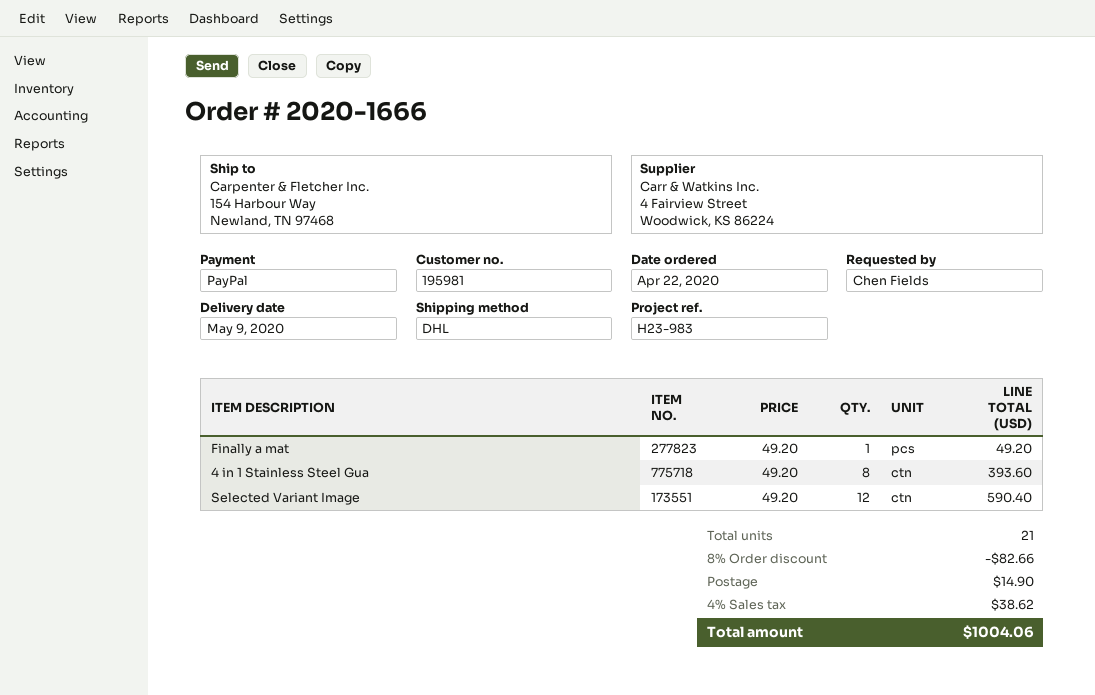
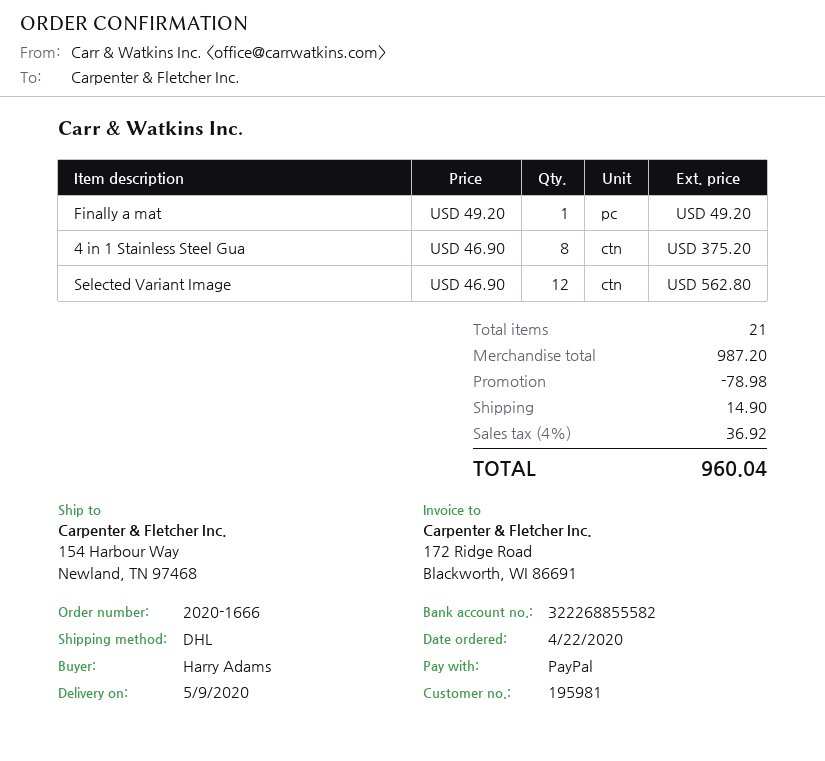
ordered by: Chen Fields -> Harry Adams
4 in 1 Stainless Steel Gua: 8 x 49.20 = 393.60 -> 8 x 46.90 = 375.20
Selected Variant Image: 12 x 49.20 = 590.40 -> 12 x 46.90 = 562.80
discount: 82.66 -> 78.98
tax: 4% = 38.62 -> 4% = 36.92
total: 1004.06 -> 960.04

